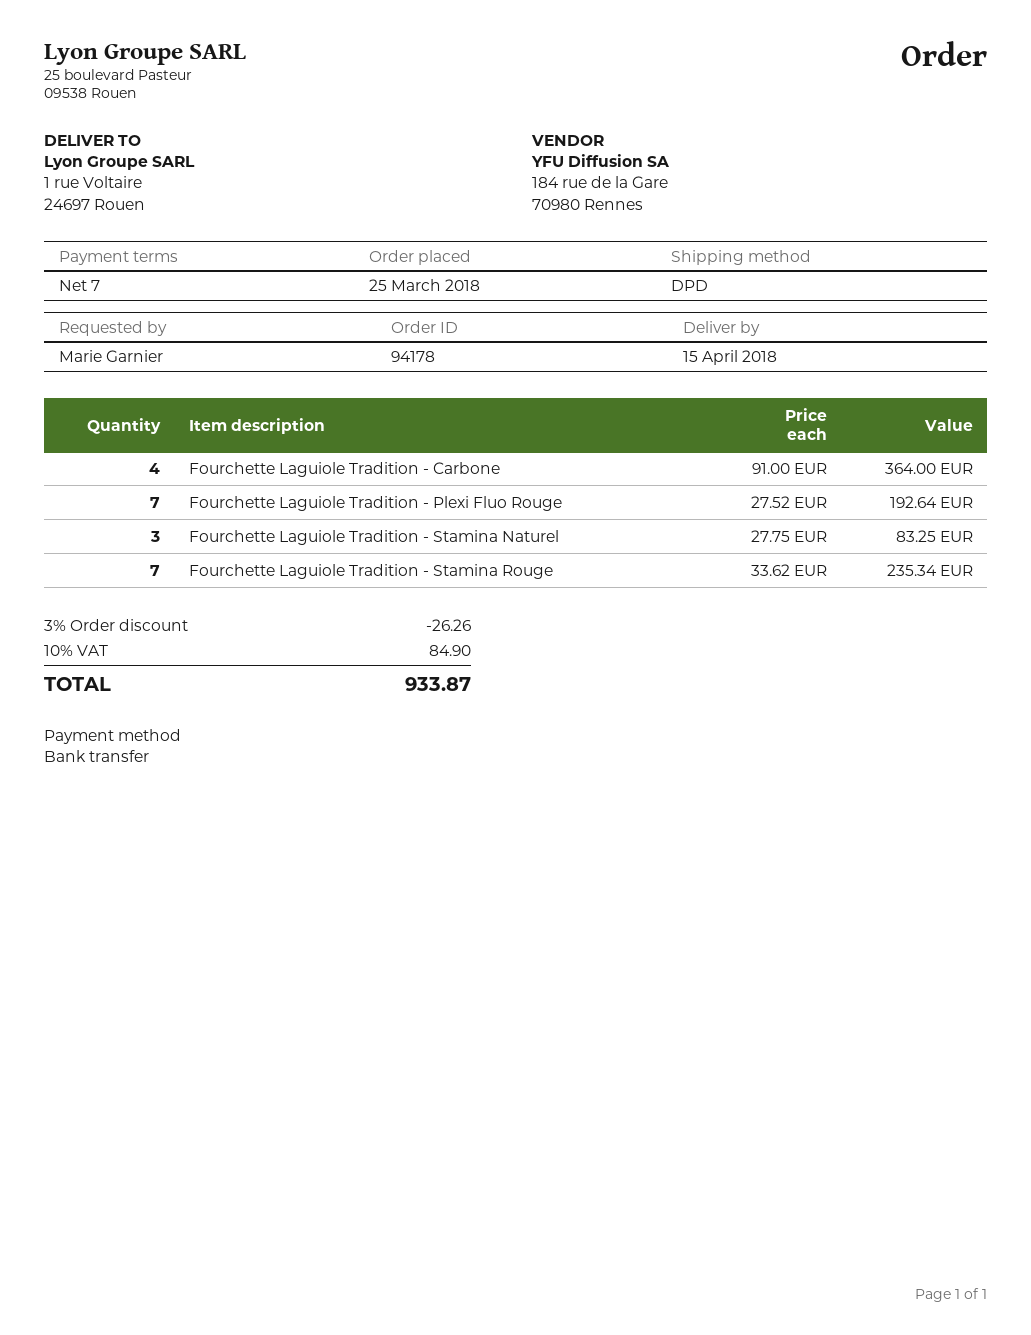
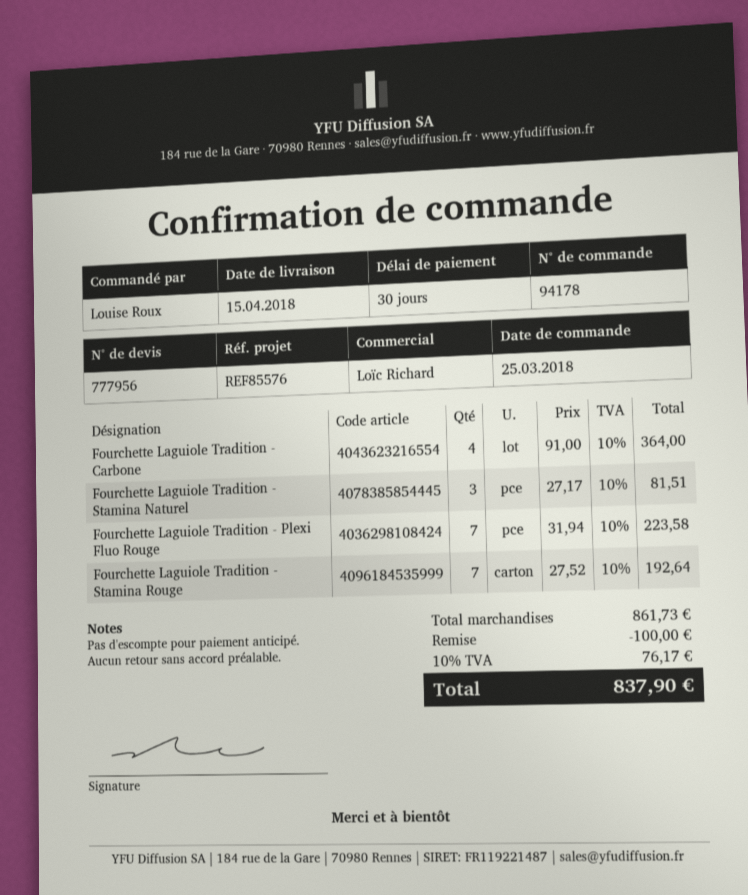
payment terms: 7 days -> 30 days
ordered by: Marie Garnier -> Louise Roux
Fourchette Laguiole Tradition - Plexi Fluo Rouge: 7 x 27.52 = 192.64 -> 7 x 31.94 = 223.58
Fourchette Laguiole Tradition - Stamina Naturel: 3 x 27.75 = 83.25 -> 3 x 27.17 = 81.51
Fourchette Laguiole Tradition - Stamina Rouge: 7 x 33.62 = 235.34 -> 7 x 27.52 = 192.64
discount: 26.26 -> 100.00
tax: 10% = 84.90 -> 10% = 76.17
total: 933.87 -> 837.90

